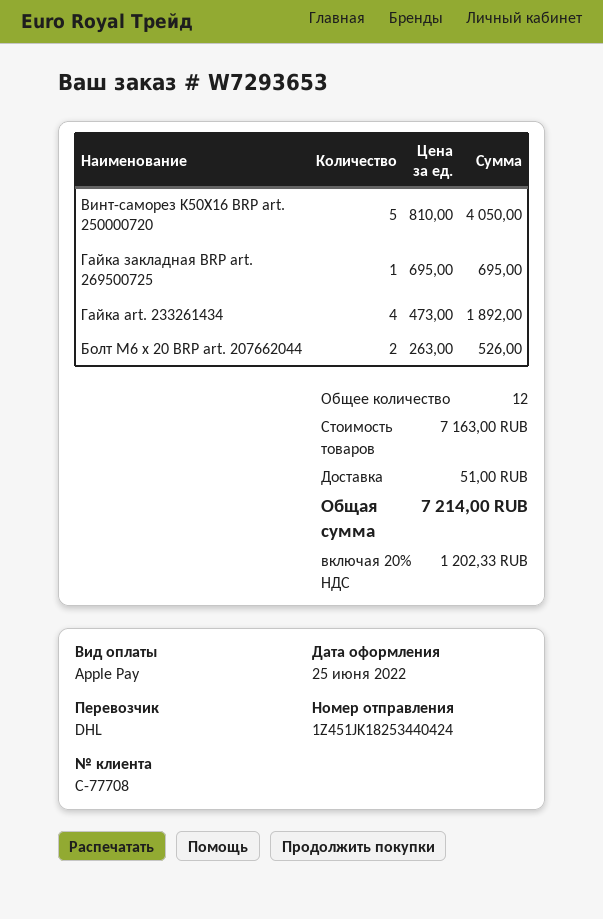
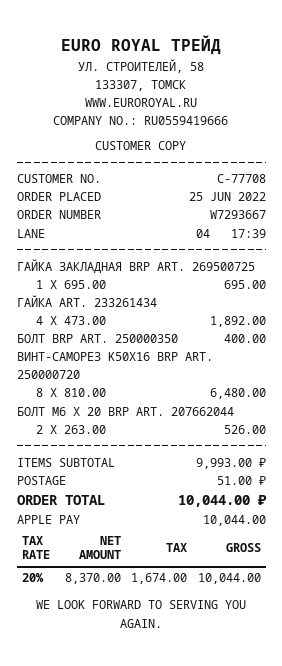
order number: W7293653 -> W7293667
Винт-саморез K50X16 BRP art. 250000720: 5 x 810.00 = 4050.00 -> 8 x 810.00 = 6480.00
БОЛТ BRP ART. 250000350: none -> 1 x 400.00 = 400.00
subtotal: 7163.00 -> 9993.00
tax: 20% = 1202.33 -> 20% = 1674.00
total: 7214.00 -> 10044.00

